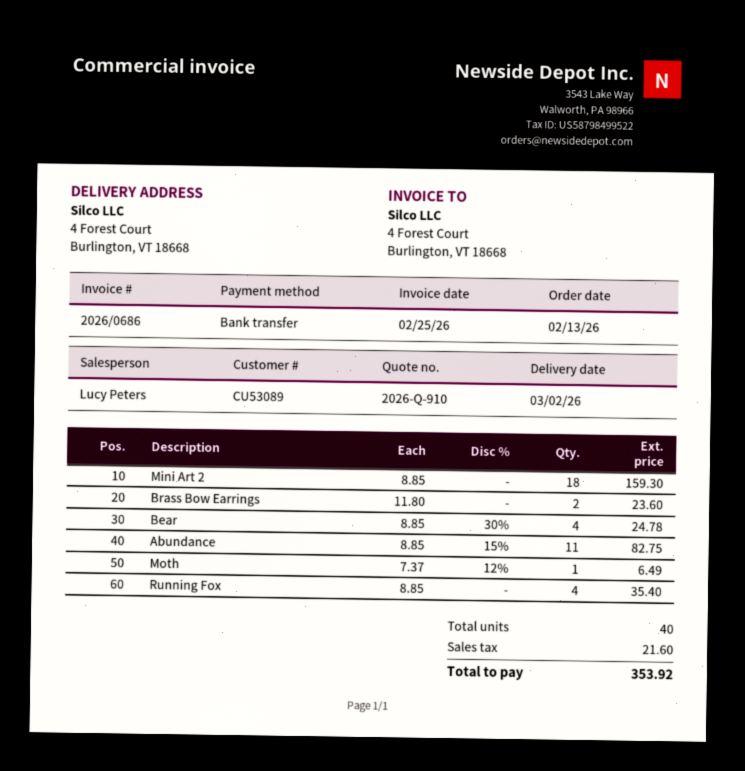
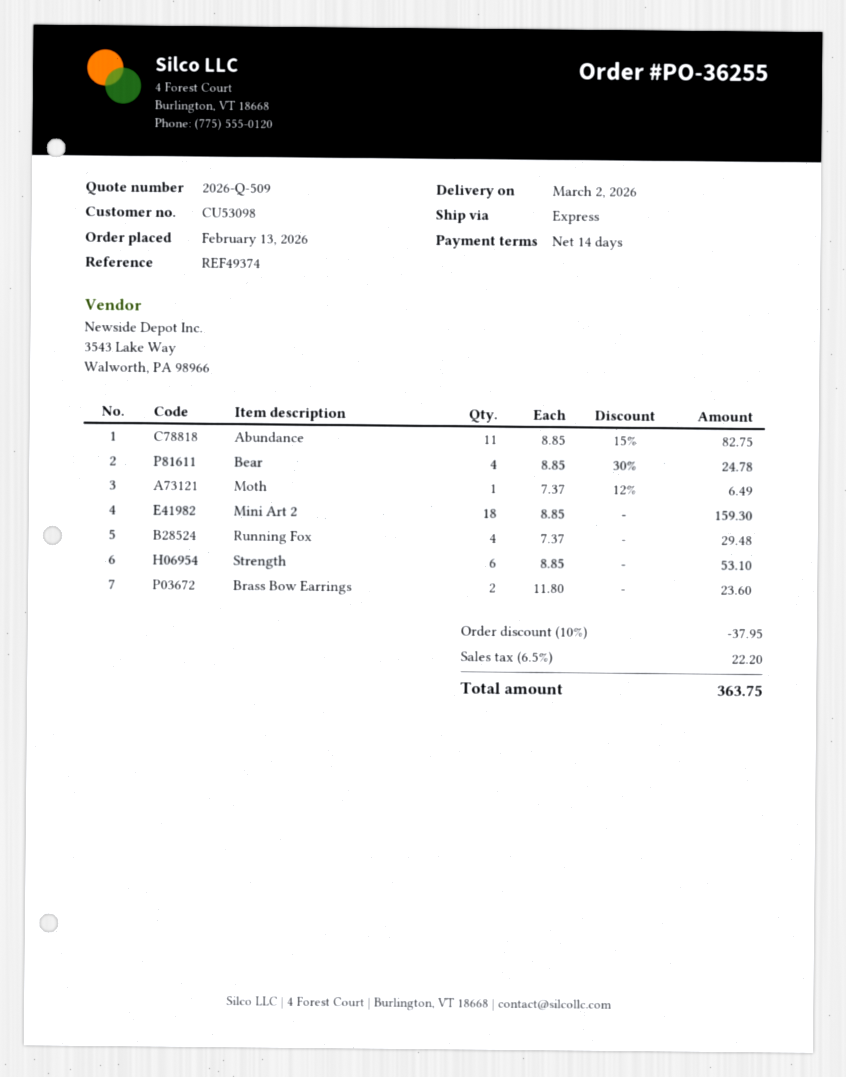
quote number: 2026-Q-910 -> 2026-Q-509
customer number: CU53089 -> CU53098
Running Fox: 4 x 8.85 = 35.40 -> 4 x 7.37 = 29.48
Strength: none -> 6 x 8.85 = 53.10
discount: none -> 10% = 37.95
tax: 21.60 -> 22.20
total: 353.92 -> 363.75

